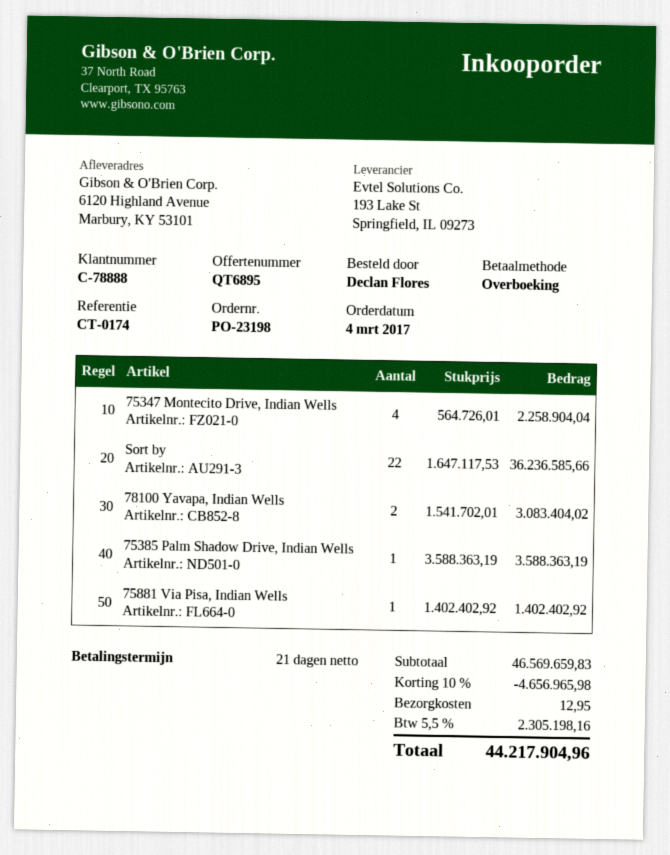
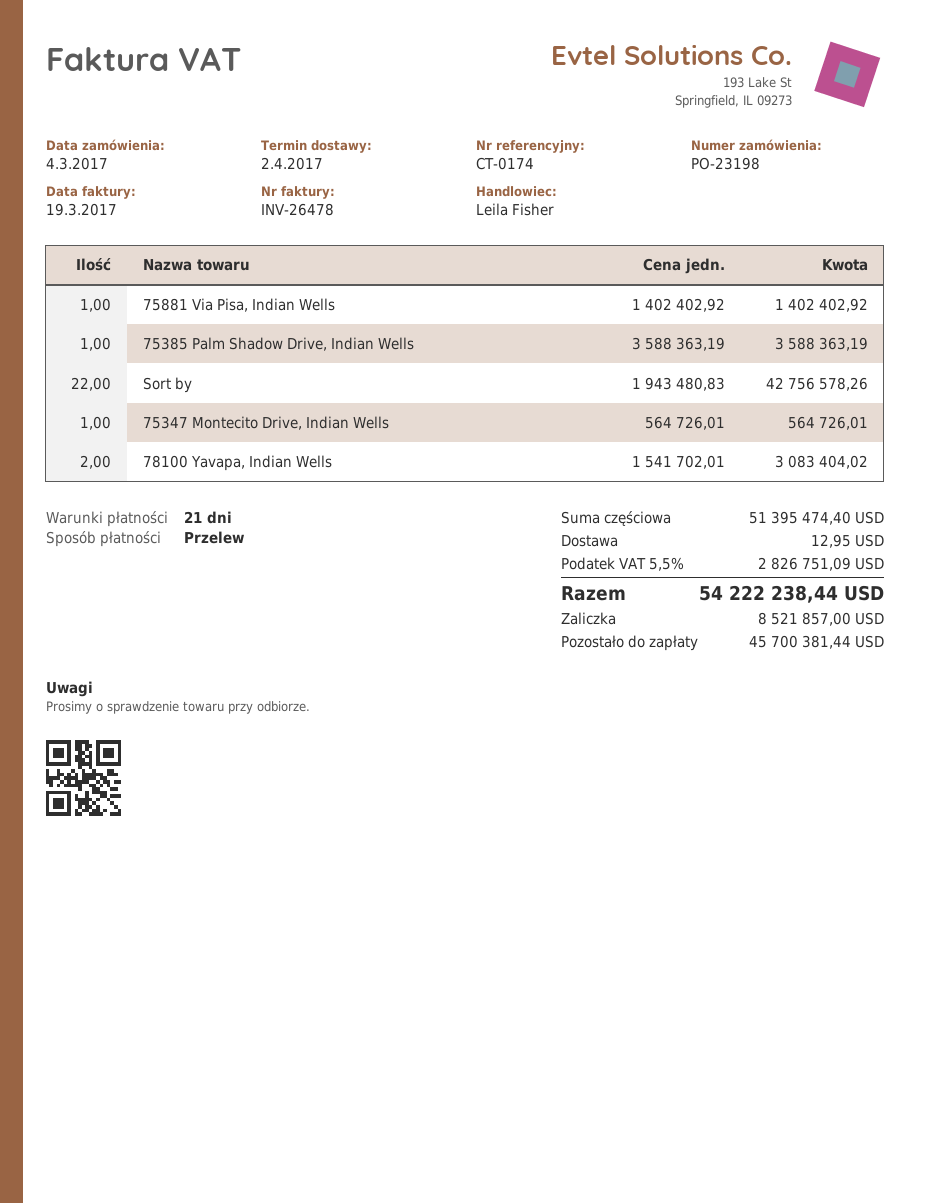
75347 Montecito Drive, Indian Wells: 4 x 564726.01 = 2258904.04 -> 1 x 564726.01 = 564726.01
Sort by: 22 x 1647117.53 = 36236585.66 -> 22 x 1943480.83 = 42756578.26
subtotal: 46569659.83 -> 51395474.40
discount: 10% = 4656965.98 -> none
tax: 5.5% = 2305198.16 -> 5.5% = 2826751.09
total: 44217904.96 -> 54222238.44

